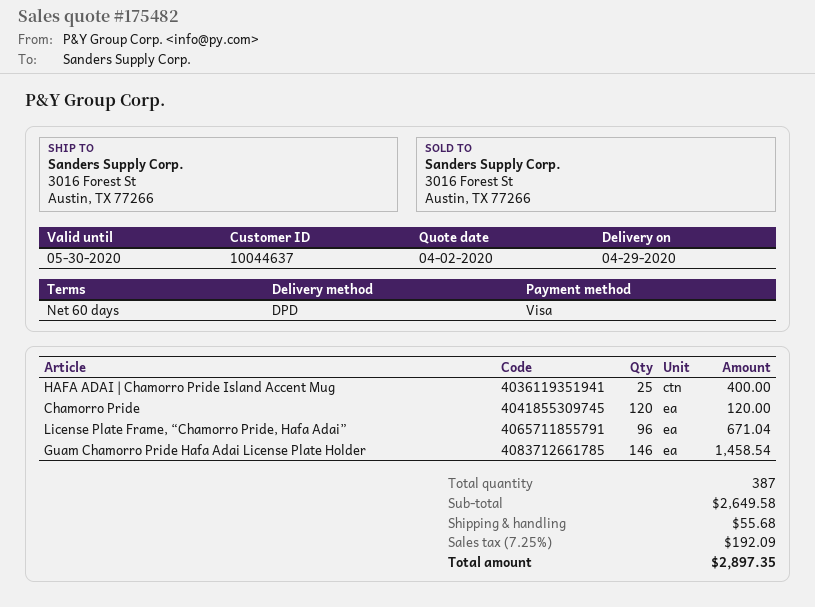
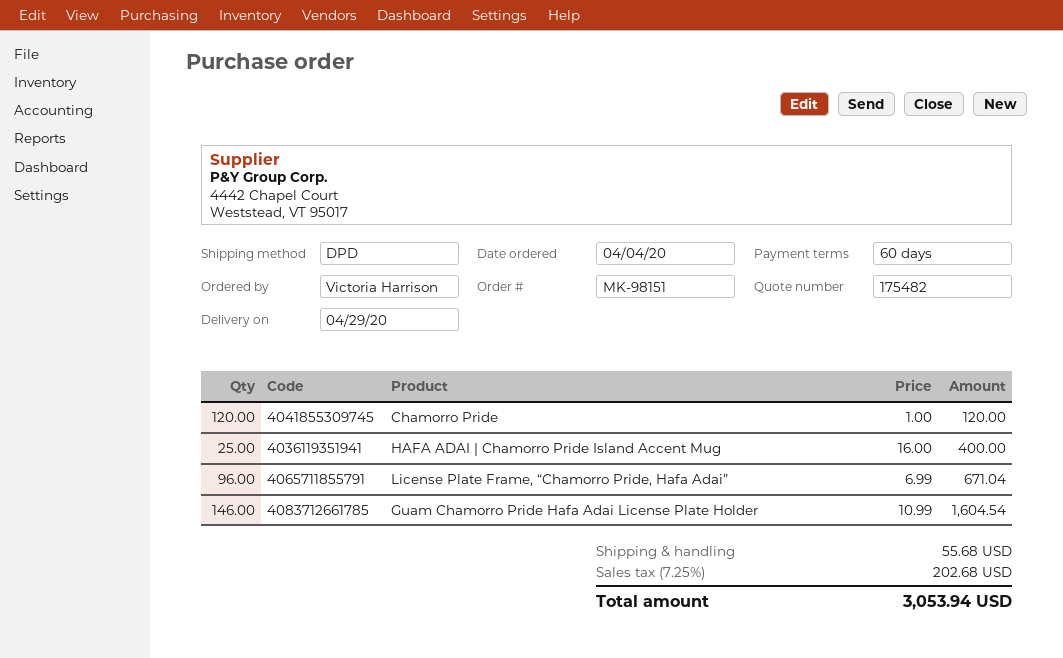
Guam Chamorro Pride Hafa Adai License Plate Holder: 146 for 1458.54 -> 146 for 1604.54
tax: 7.25% = 192.09 -> 7.25% = 202.68
total: 2897.35 -> 3053.94

